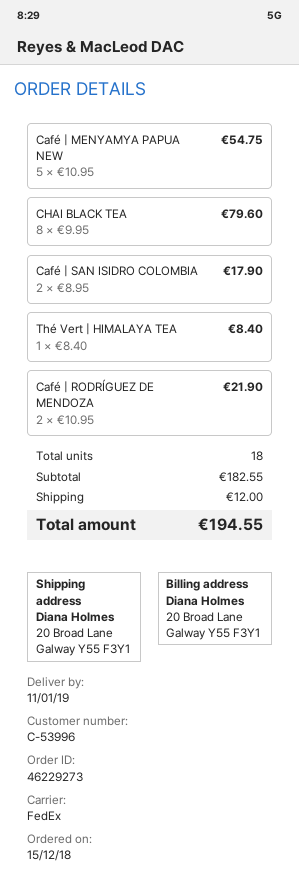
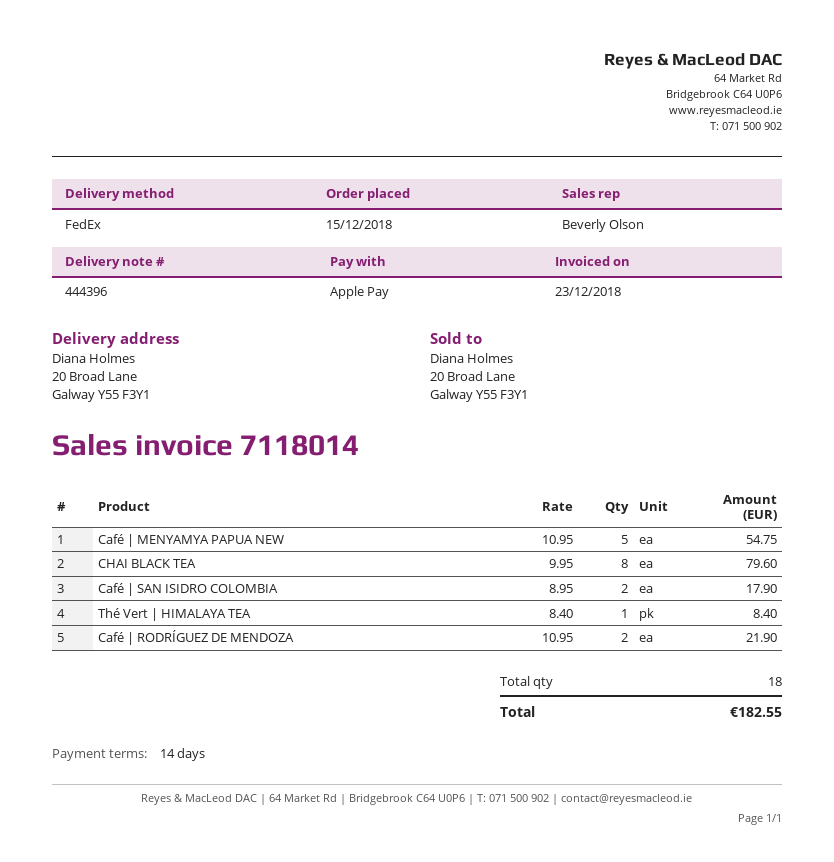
shipping: 12.00 -> none
total: 194.55 -> 182.55

